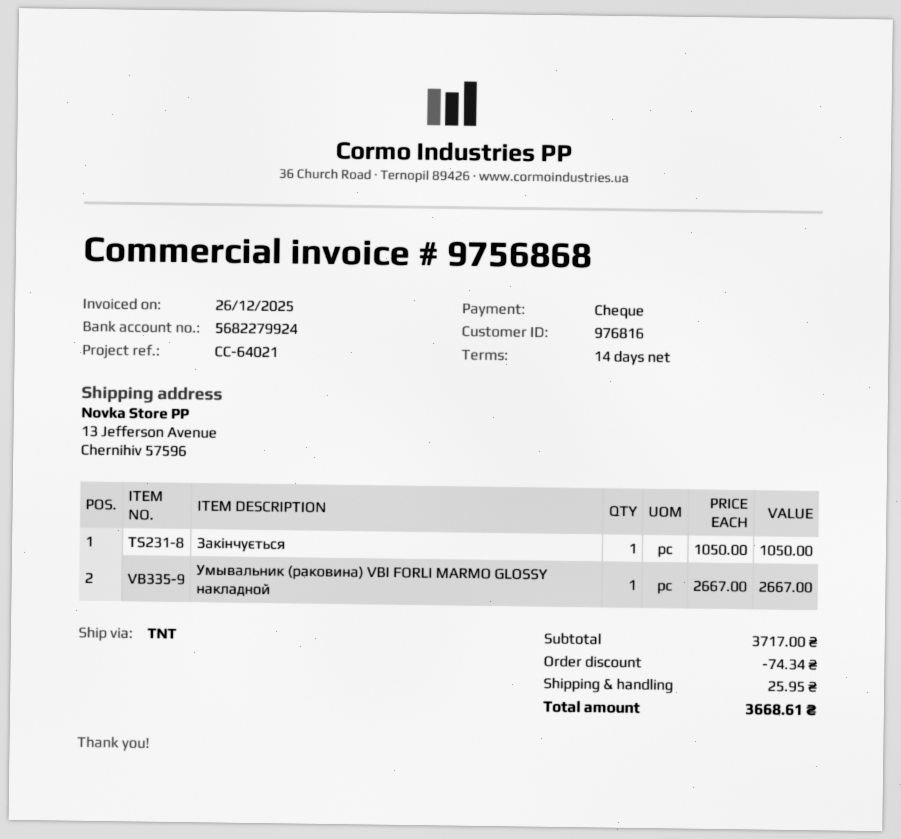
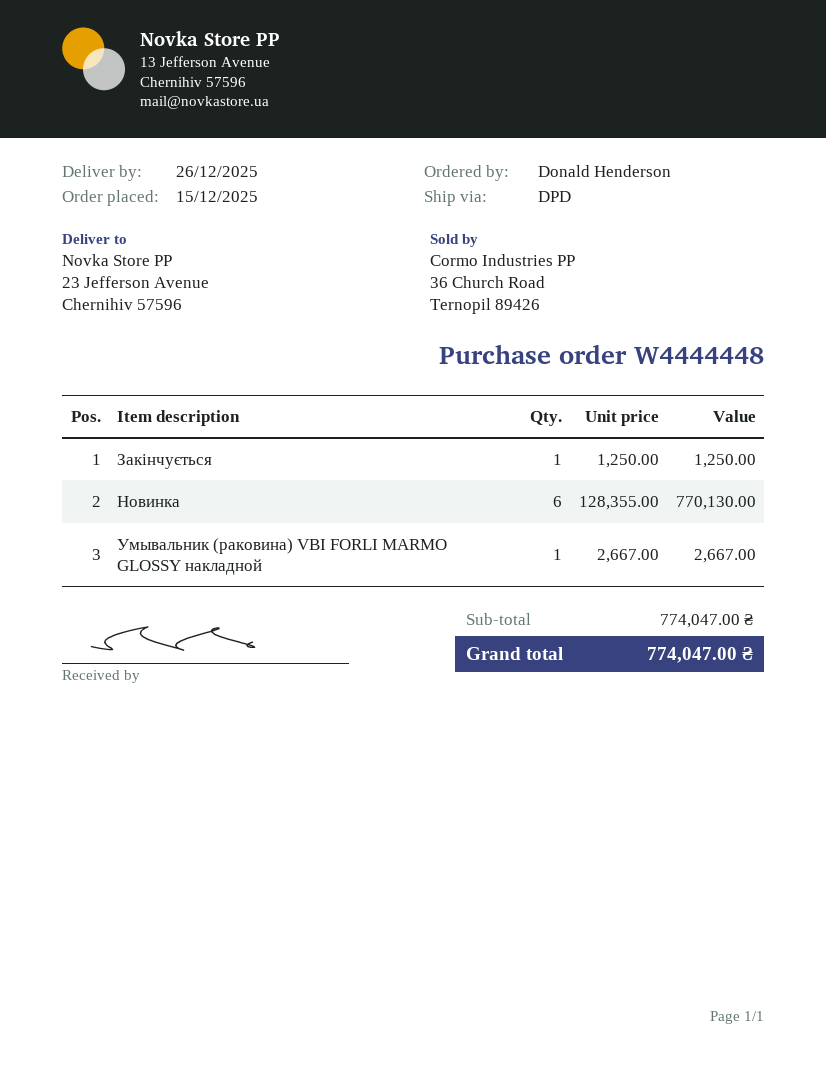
shipping method: TNT -> DPD
ship to: 13 Jefferson Avenue, Chernihiv 57596 -> 23 Jefferson Avenue, Chernihiv 57596
Закінчується: 1 x 1050.00 = 1050.00 -> 1 x 1250.00 = 1250.00
Новинка: none -> 6 x 128355.00 = 770130.00
subtotal: 3717.00 -> 774047.00
discount: 74.34 -> none
shipping: 25.95 -> none
total: 3668.61 -> 774047.00

